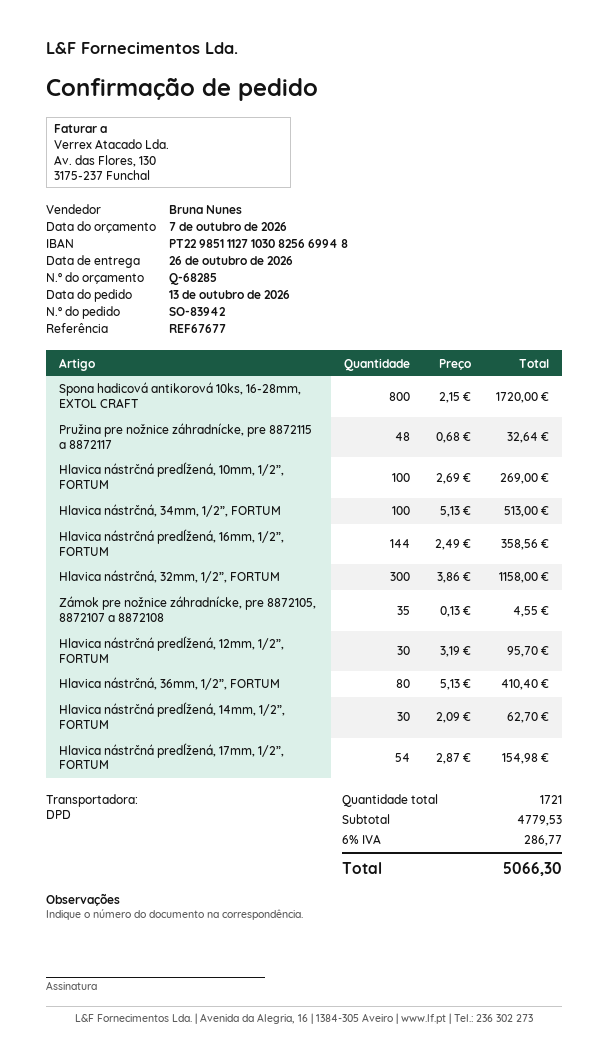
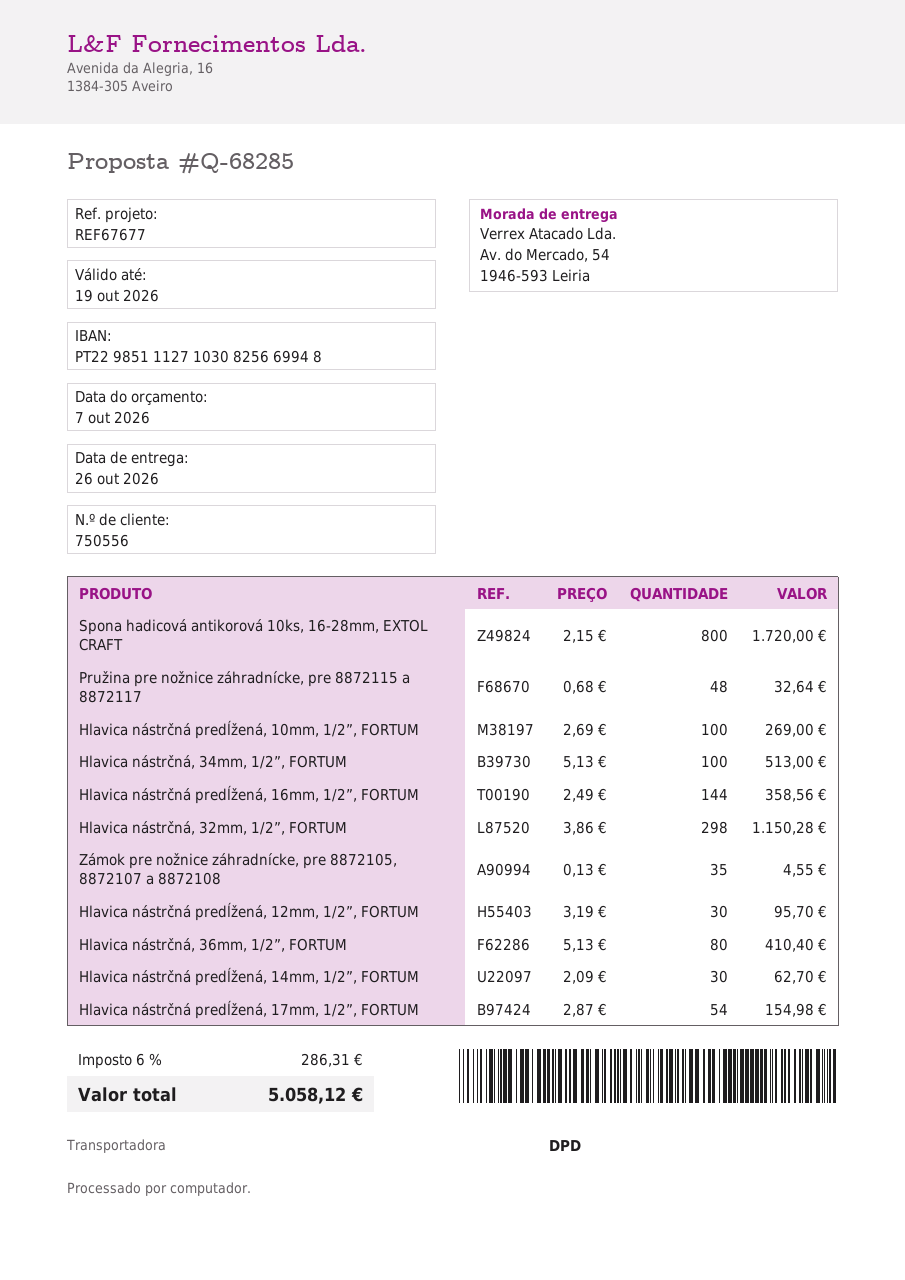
Hlavica nástrčná, 32mm, 1/2”, FORTUM: 300 x 3.86 = 1158.00 -> 298 x 3.86 = 1150.28
tax: 6% = 286.77 -> 6% = 286.31
total: 5066.30 -> 5058.12

